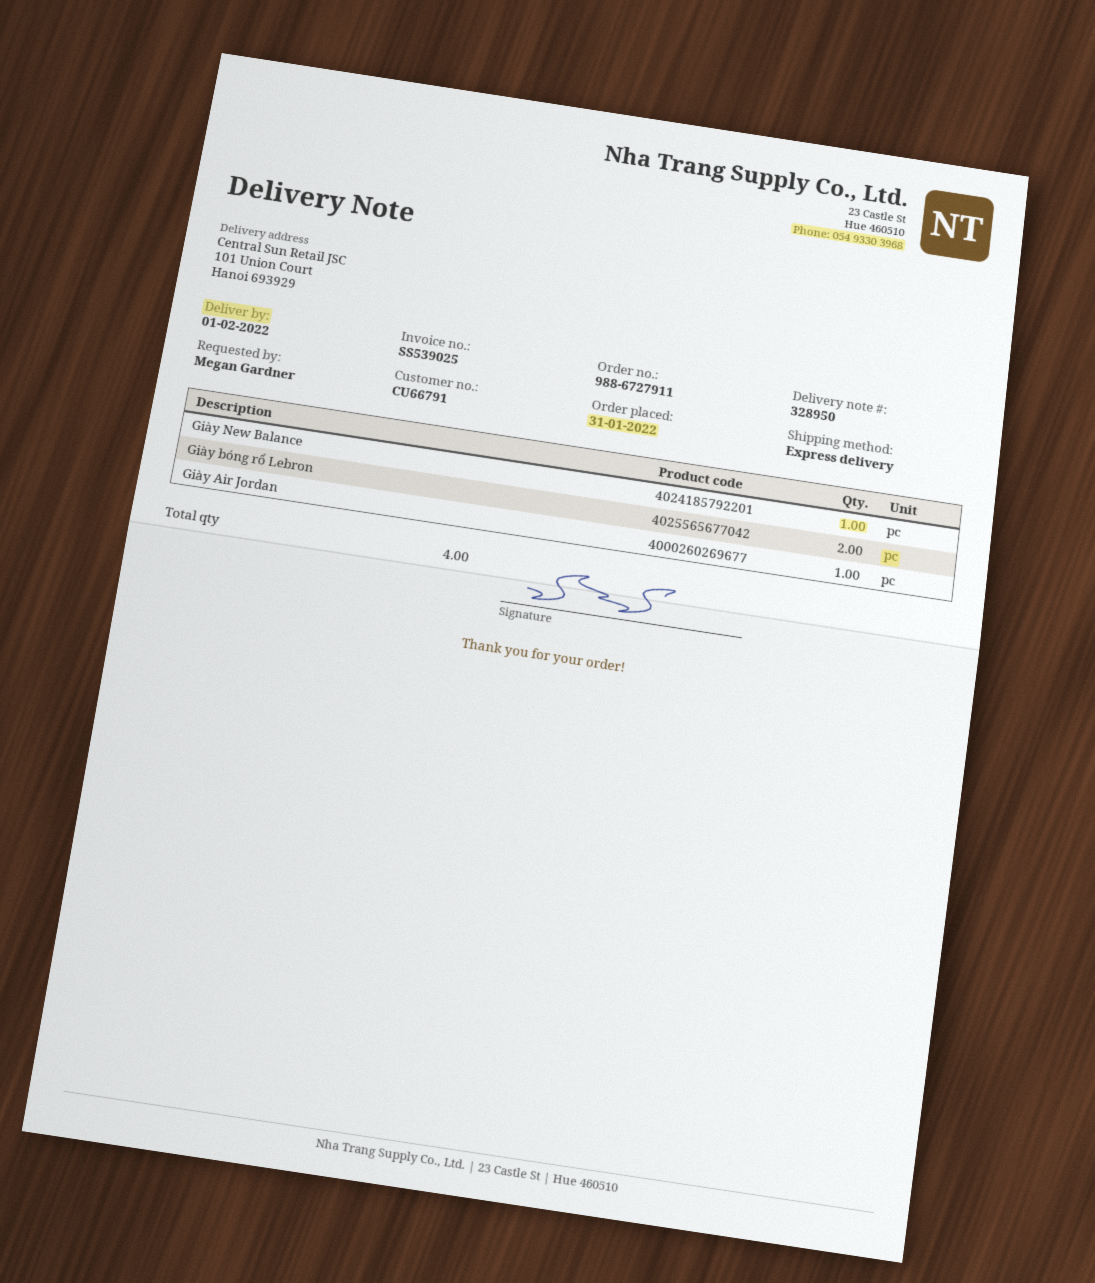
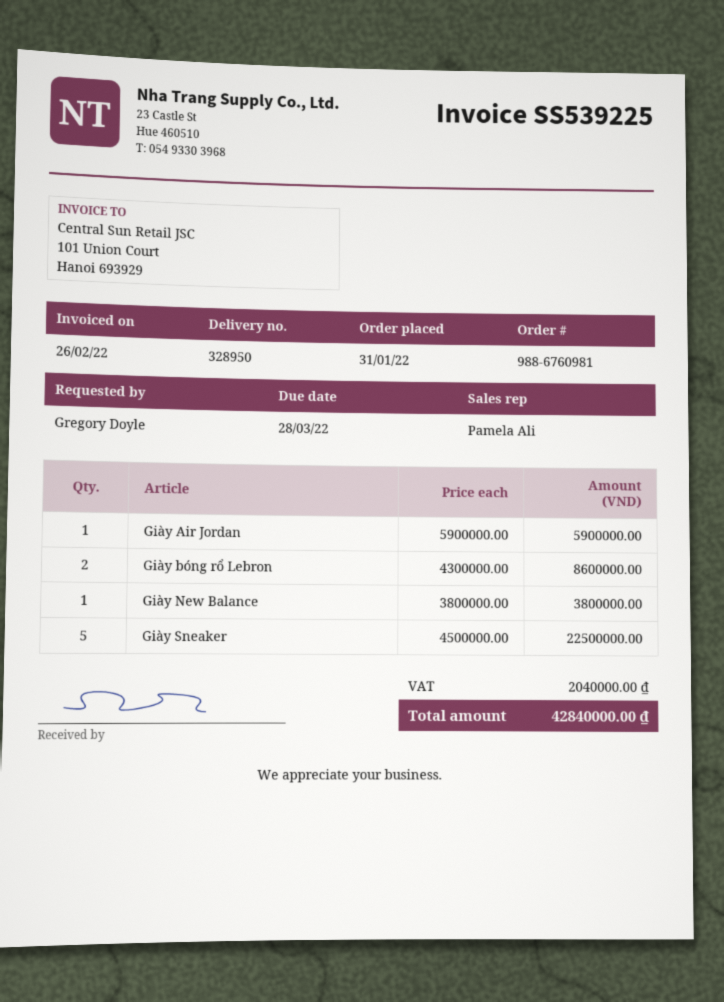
order number: 988-6727911 -> 988-6760981
invoice number: SS539025 -> SS539225
ordered by: Megan Gardner -> Gregory Doyle
Giày Sneaker: none -> 5

